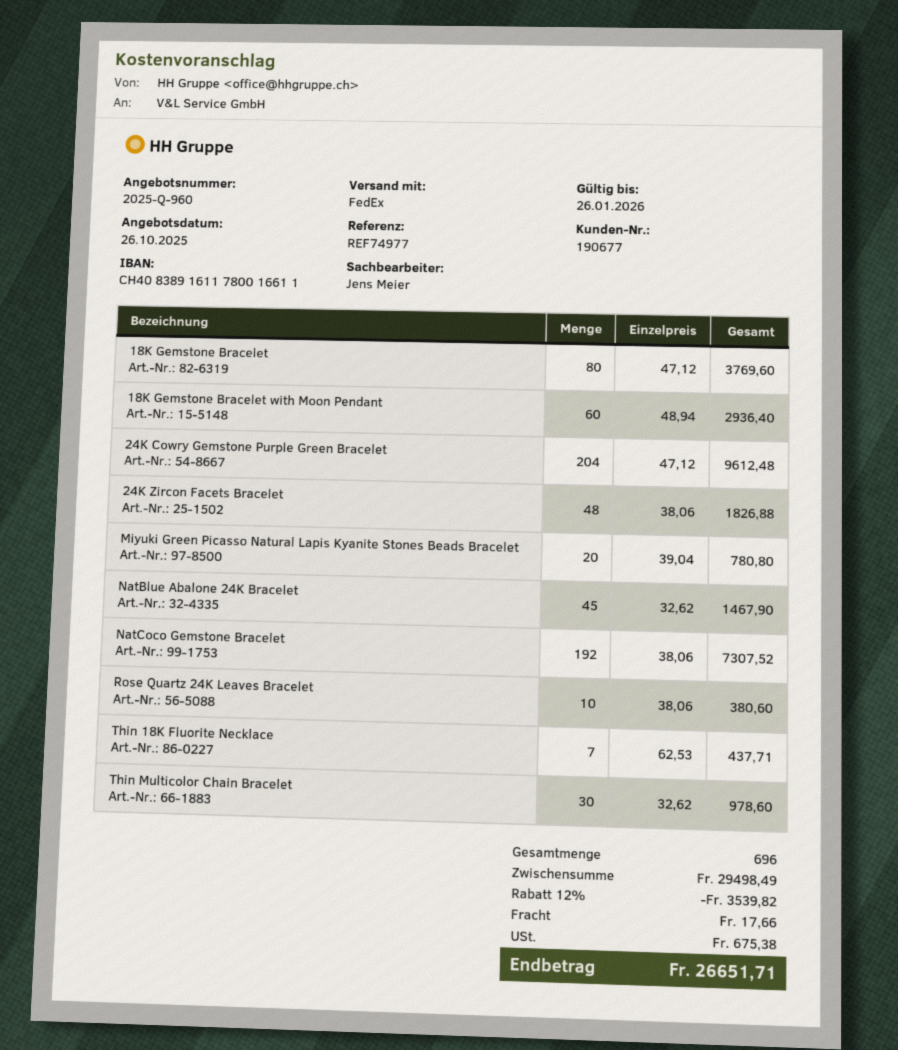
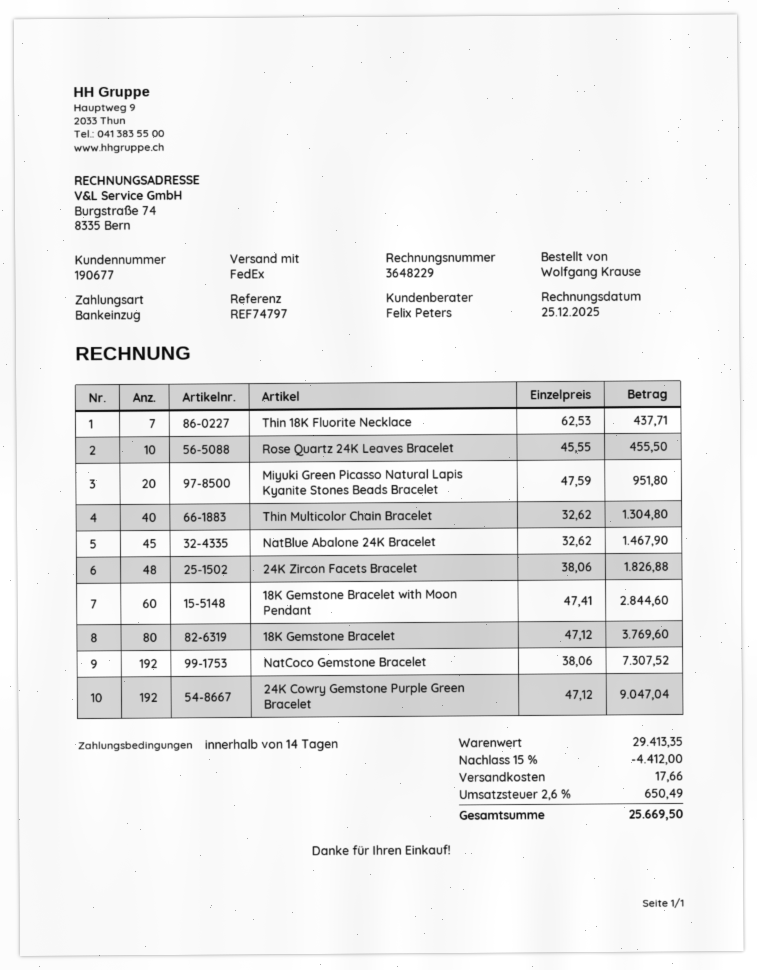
reference: REF74977 -> REF74797
sales rep: Jens Meier -> Felix Peters
18K Gemstone Bracelet with Moon Pendant: 60 x 48.94 = 2936.40 -> 60 x 47.41 = 2844.60
24K Cowry Gemstone Purple Green Bracelet: 204 x 47.12 = 9612.48 -> 192 x 47.12 = 9047.04
Miyuki Green Picasso Natural Lapis Kyanite Stones Beads Bracelet: 20 x 39.04 = 780.80 -> 20 x 47.59 = 951.80
Rose Quartz 24K Leaves Bracelet: 10 x 38.06 = 380.60 -> 10 x 45.55 = 455.50
Thin Multicolor Chain Bracelet: 30 x 32.62 = 978.60 -> 40 x 32.62 = 1304.80
subtotal: 29498.49 -> 29413.35
discount: 12% = 3539.82 -> 15% = 4412.00
tax: 675.38 -> 650.49
total: 26651.71 -> 25669.50

